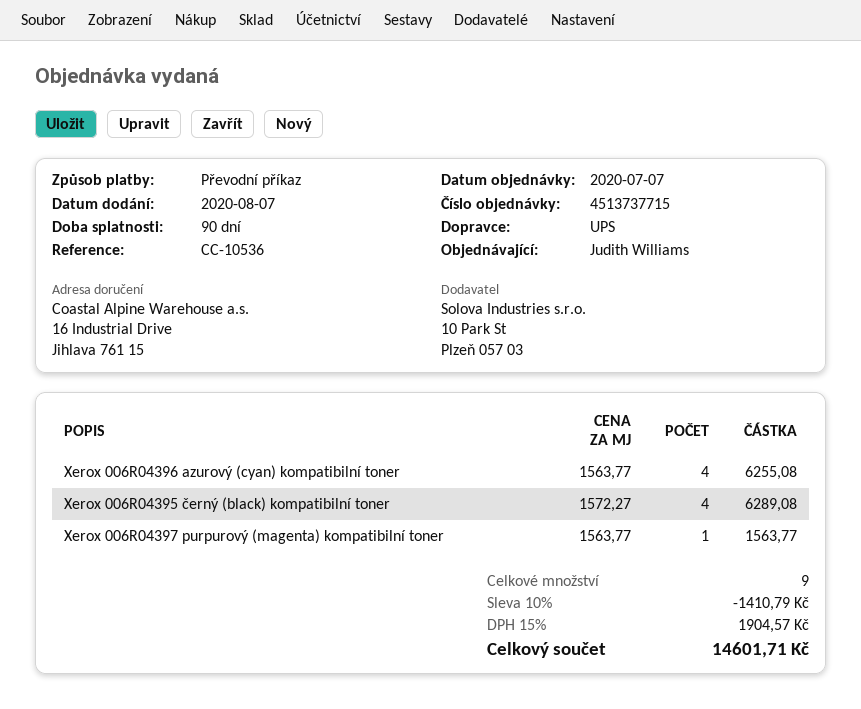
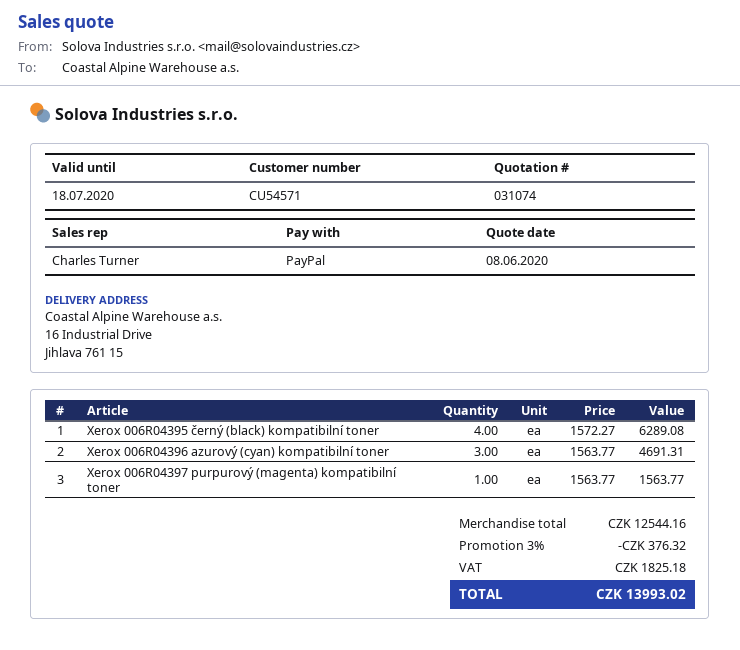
payment method: bank transfer -> PayPal
Xerox 006R04396 azurový (cyan) kompatibilní toner: 4 x 1563.77 = 6255.08 -> 3 x 1563.77 = 4691.31
discount: 10% = 1410.79 -> 3% = 376.32
tax: 1904.57 -> 1825.18
total: 14601.71 -> 13993.02

